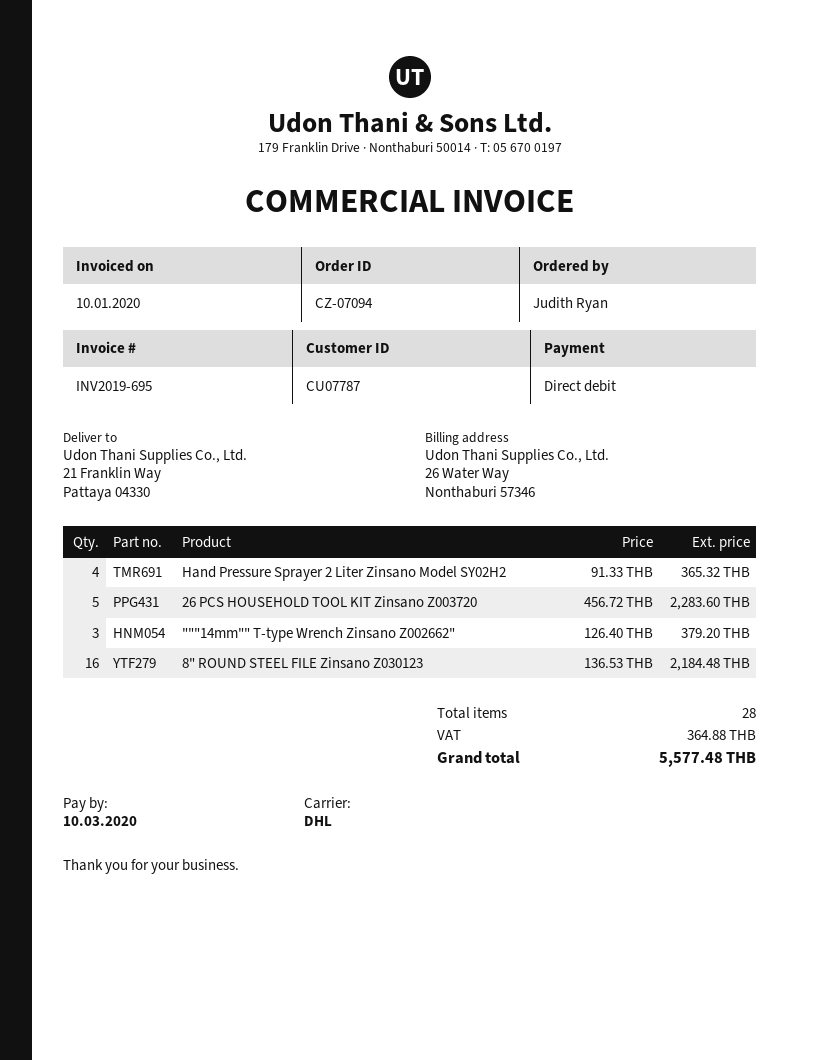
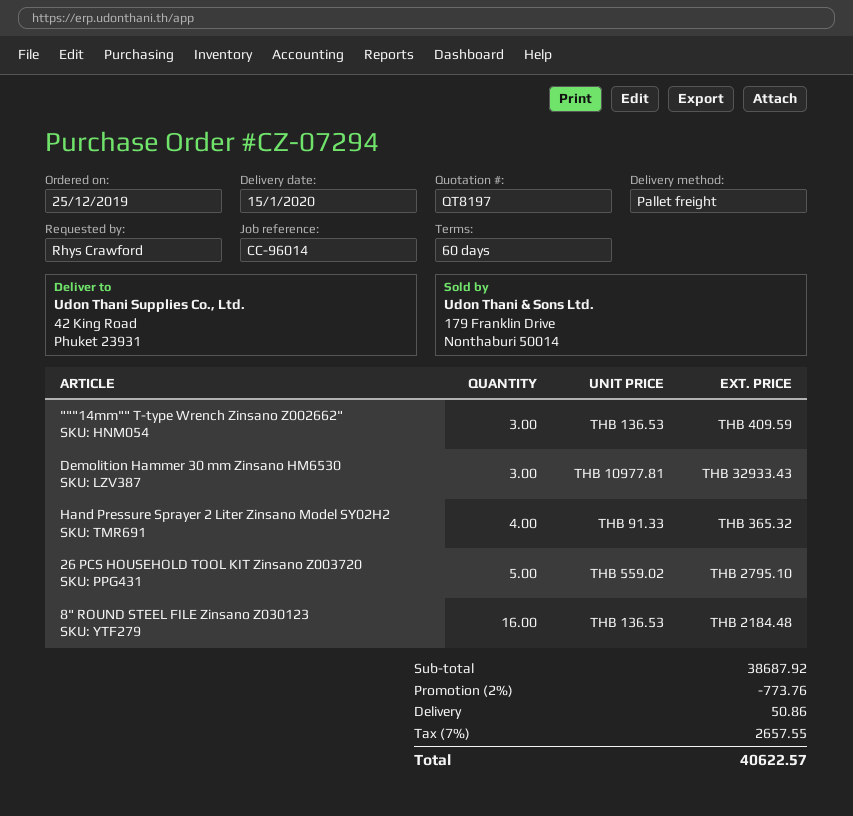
order number: CZ-07094 -> CZ-07294
ordered by: Judith Ryan -> Rhys Crawford
shipping method: DHL -> pallet freight
ship to: 21 Franklin Way, Pattaya 04330 -> 42 King Road, Phuket 23931
26 PCS HOUSEHOLD TOOL KIT Zinsano Z003720: 5 x 456.72 = 2283.60 -> 5 x 559.02 = 2795.10
"""14mm"" T-type Wrench Zinsano Z002662": 3 x 126.40 = 379.20 -> 3 x 136.53 = 409.59
Demolition Hammer 30 mm Zinsano HM6530: none -> 3 x 10977.81 = 32933.43
discount: none -> 2% = 773.76
shipping: none -> 50.86
tax: 364.88 -> 2657.55
total: 5577.48 -> 40622.57

